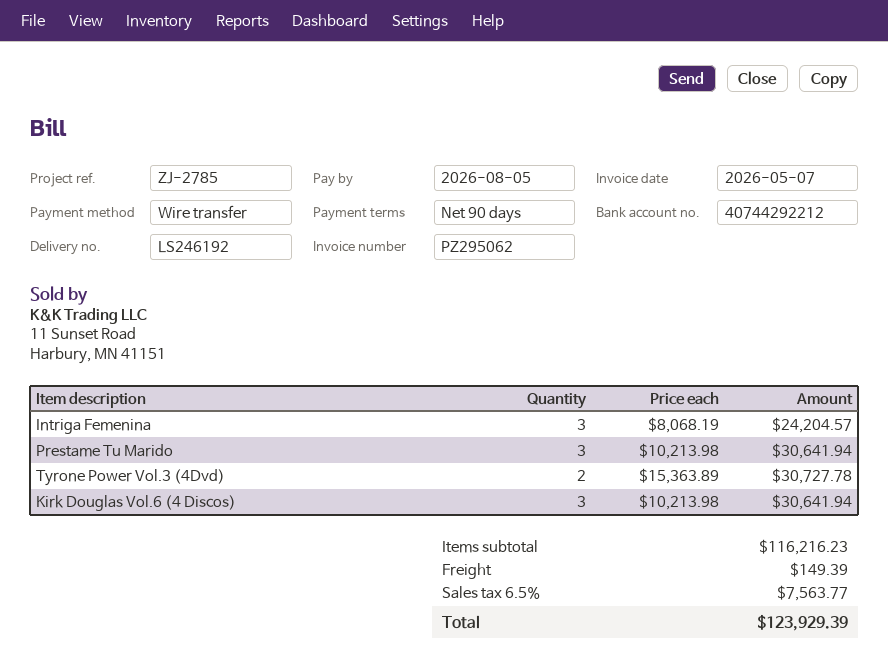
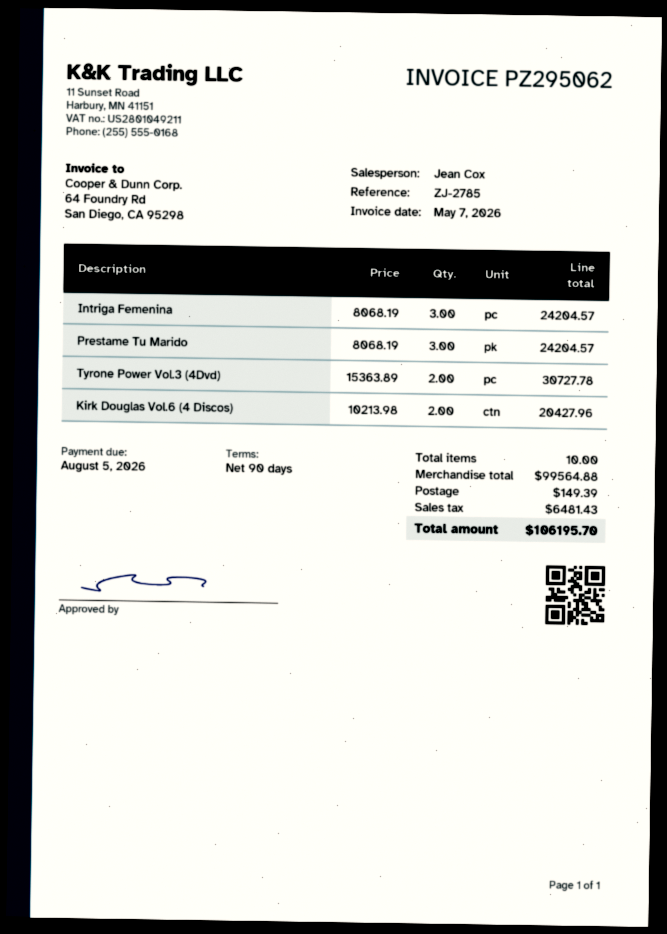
Prestame Tu Marido: 3 x 10213.98 = 30641.94 -> 3 x 8068.19 = 24204.57
Kirk Douglas Vol.6 (4 Discos): 3 x 10213.98 = 30641.94 -> 2 x 10213.98 = 20427.96
subtotal: 116216.23 -> 99564.88
tax: 7563.77 -> 6481.43
total: 123929.39 -> 106195.70

